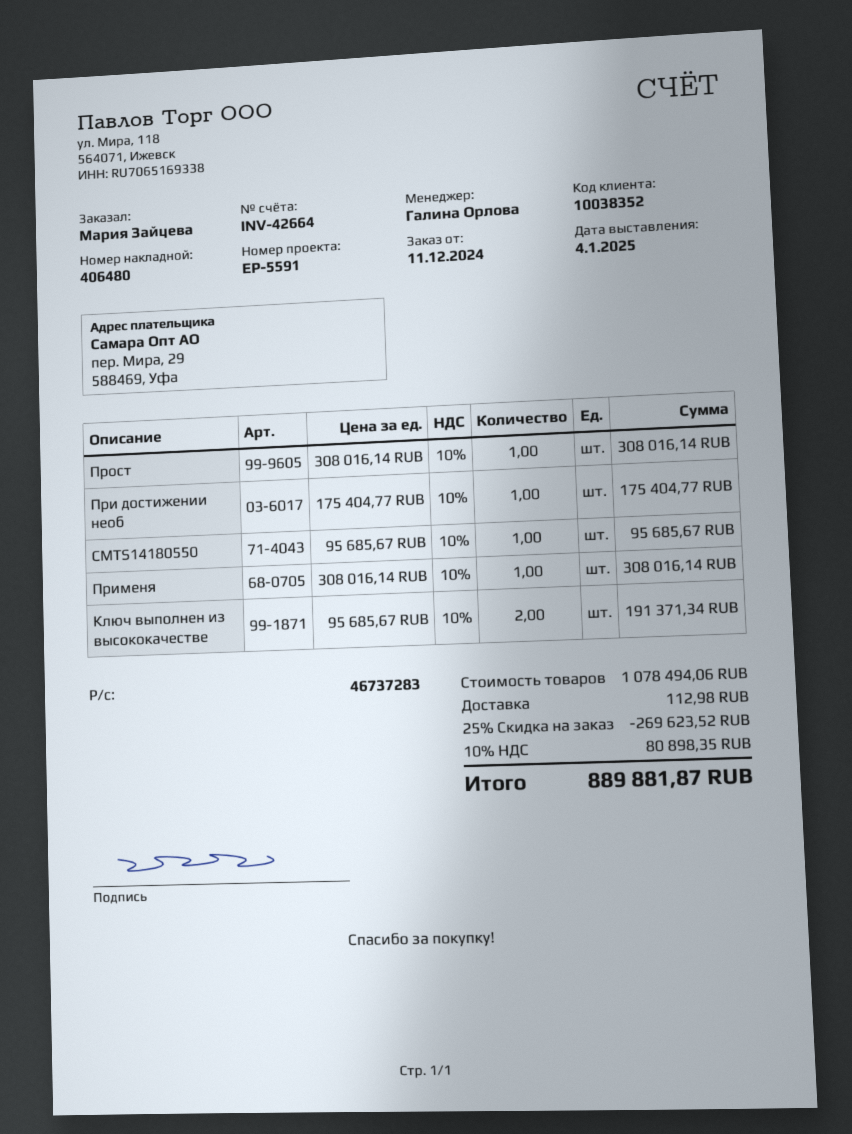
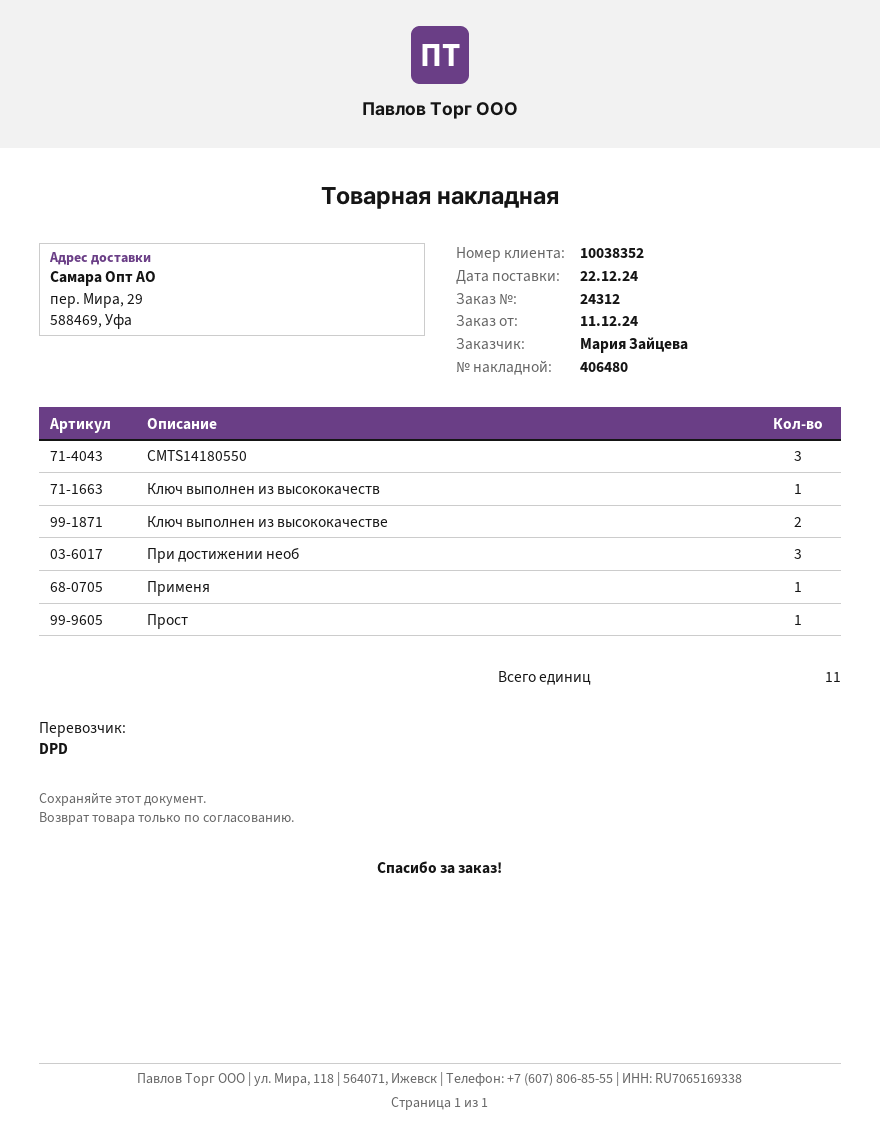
При достижении необ: 1 -> 3
CMTS14180550: 1 -> 3
Ключ выполнен из высококачеств: none -> 1

